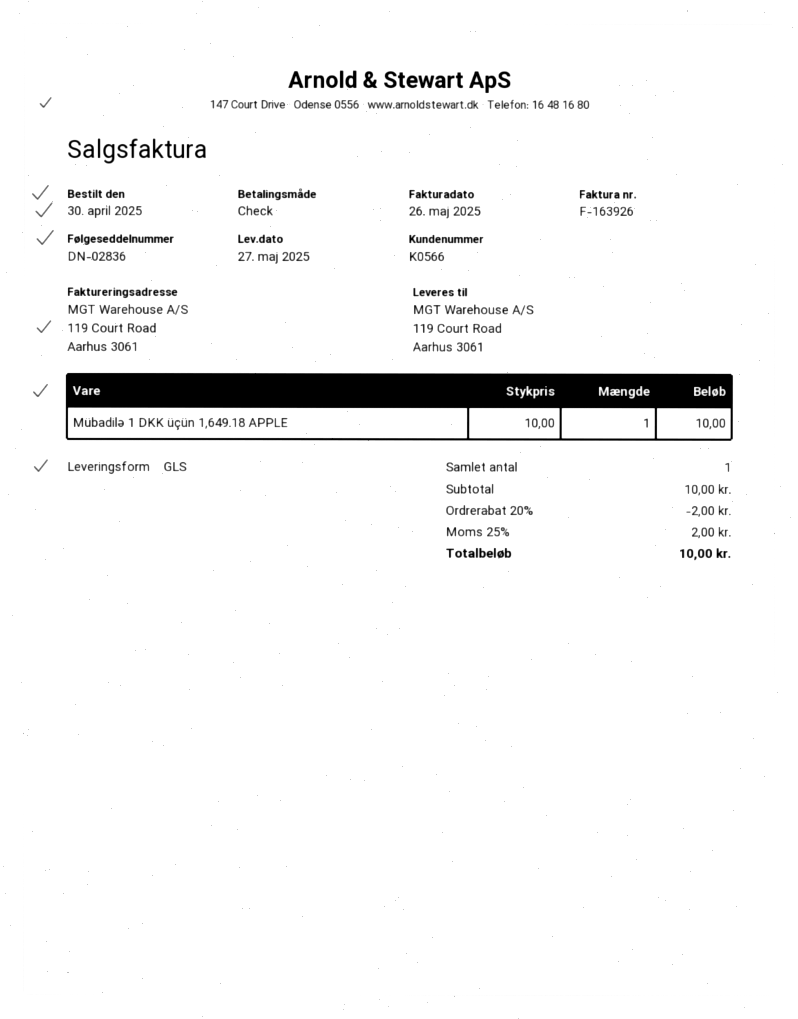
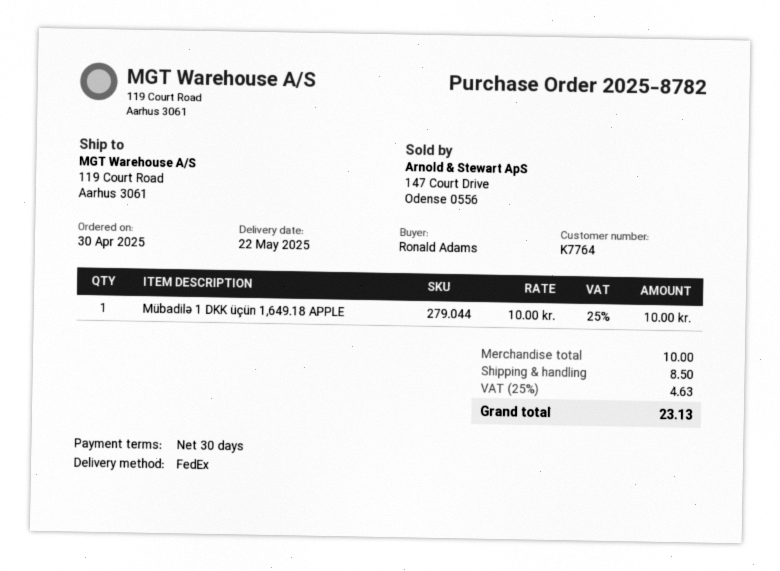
delivery date: 2025-05-27 -> 2025-05-22
customer number: K0566 -> K7764
shipping method: GLS -> FedEx
discount: 20% = 2.00 -> none
shipping: none -> 8.50
tax: 25% = 2.00 -> 25% = 4.63
total: 10.00 -> 23.13

